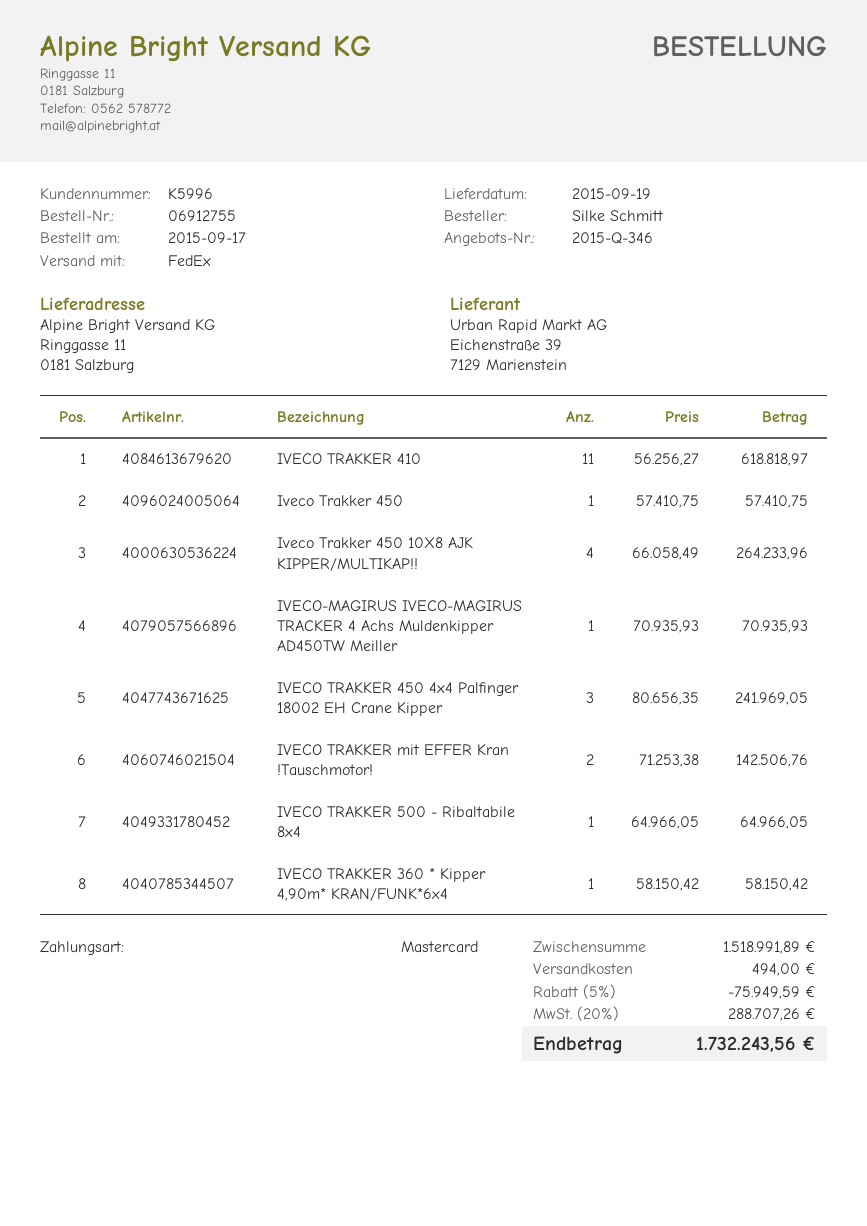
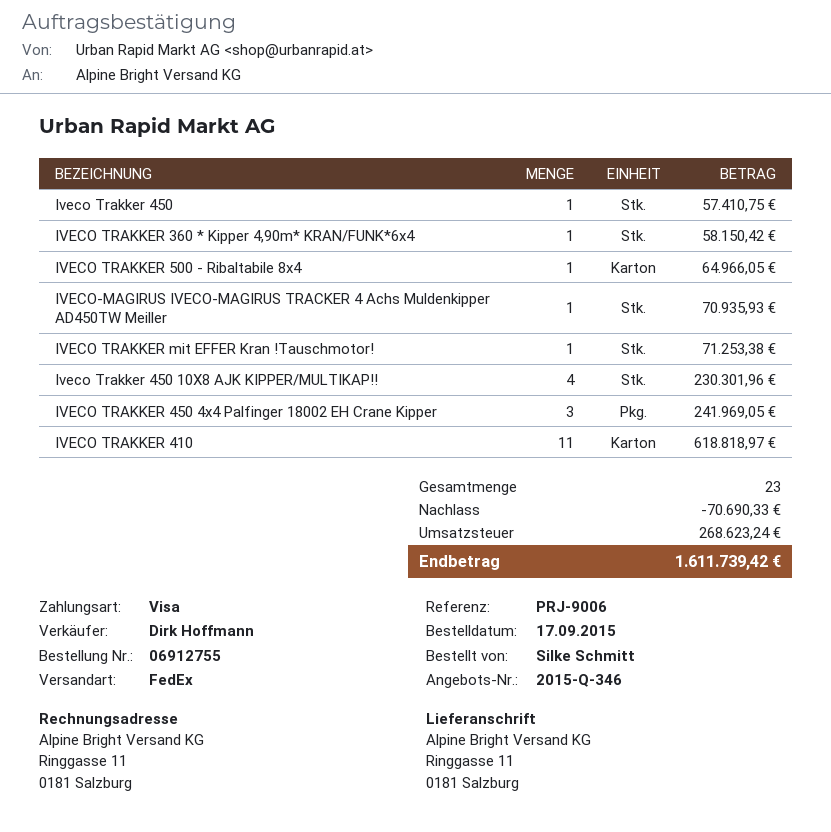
payment method: Mastercard -> Visa
Iveco Trakker 450 10X8 AJK KIPPER/MULTIKAP!!: 4 for 264233.96 -> 4 for 230301.96
IVECO TRAKKER mit EFFER Kran !Tauschmotor!: 2 for 142506.76 -> 1 for 71253.38
discount: 75949.59 -> 70690.33
shipping: 494.00 -> none
tax: 288707.26 -> 268623.24
total: 1732243.56 -> 1611739.42

